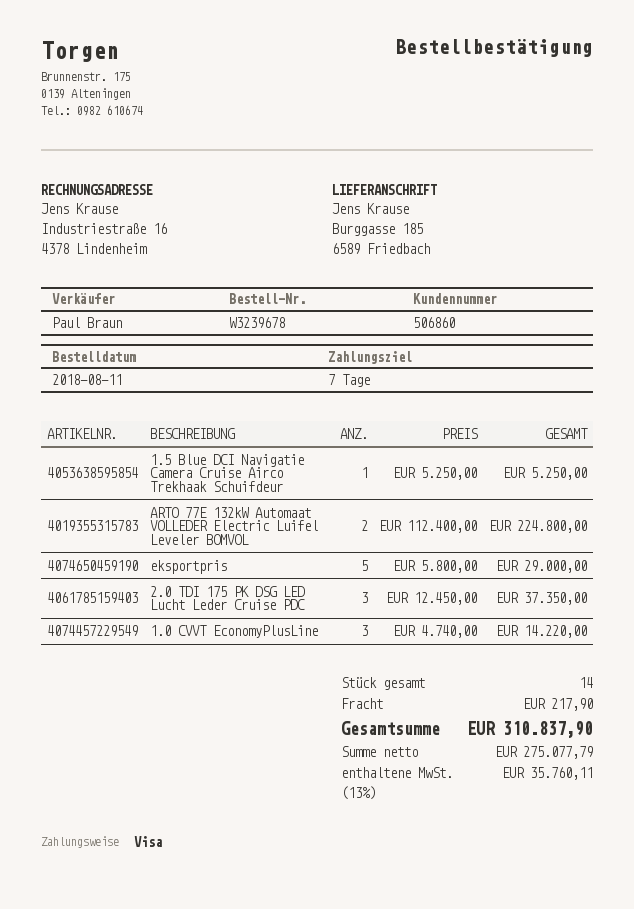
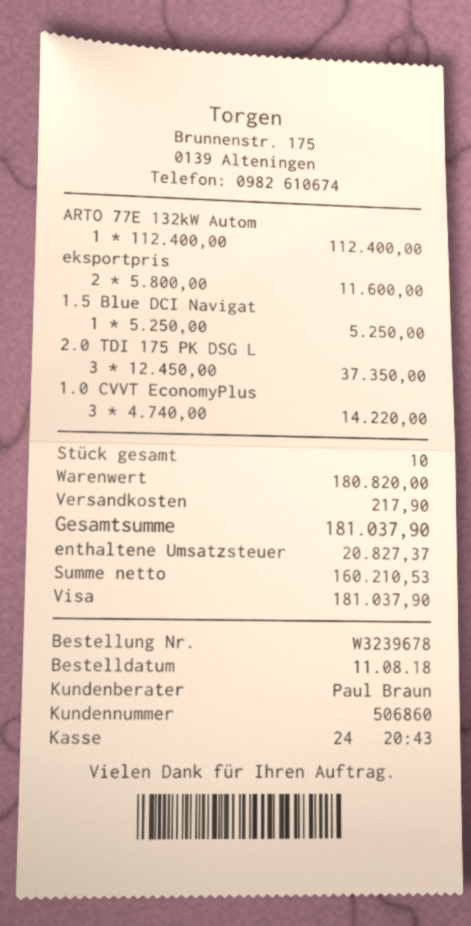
ARTO 77E 132kW Automaat VOLLEDER Electric Luifel Leveler BOMVOL: 2 x 112400.00 = 224800.00 -> 1 x 112400.00 = 112400.00
eksportpris: 5 x 5800.00 = 29000.00 -> 2 x 5800.00 = 11600.00
total quantity: 14 -> 10
net: 275077.79 -> 160210.53
tax: 35760.11 -> 20827.37
total: 310837.90 -> 181037.90

